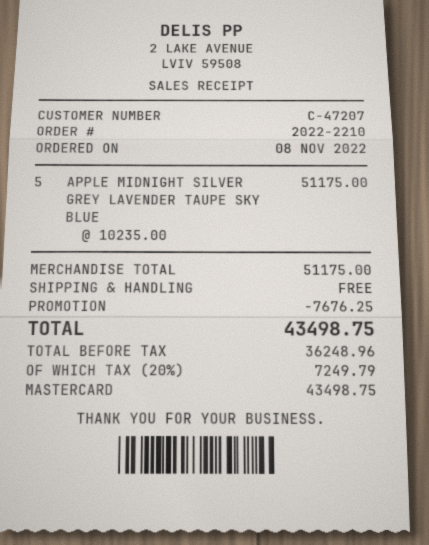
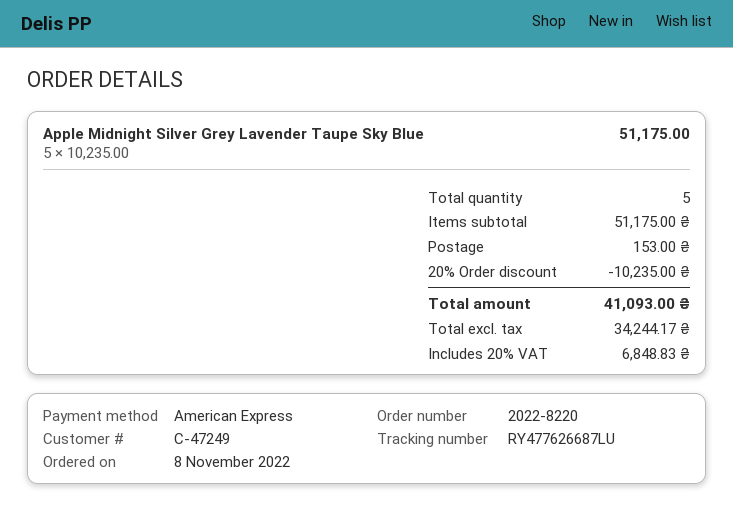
order number: 2022-2210 -> 2022-8220
customer number: C-47207 -> C-47249
payment method: Mastercard -> American Express
discount: 7676.25 -> 10235.00
shipping: 0.00 -> 153.00
net: 36248.96 -> 34244.17
tax: 20% = 7249.79 -> 20% = 6848.83
total: 43498.75 -> 41093.00

